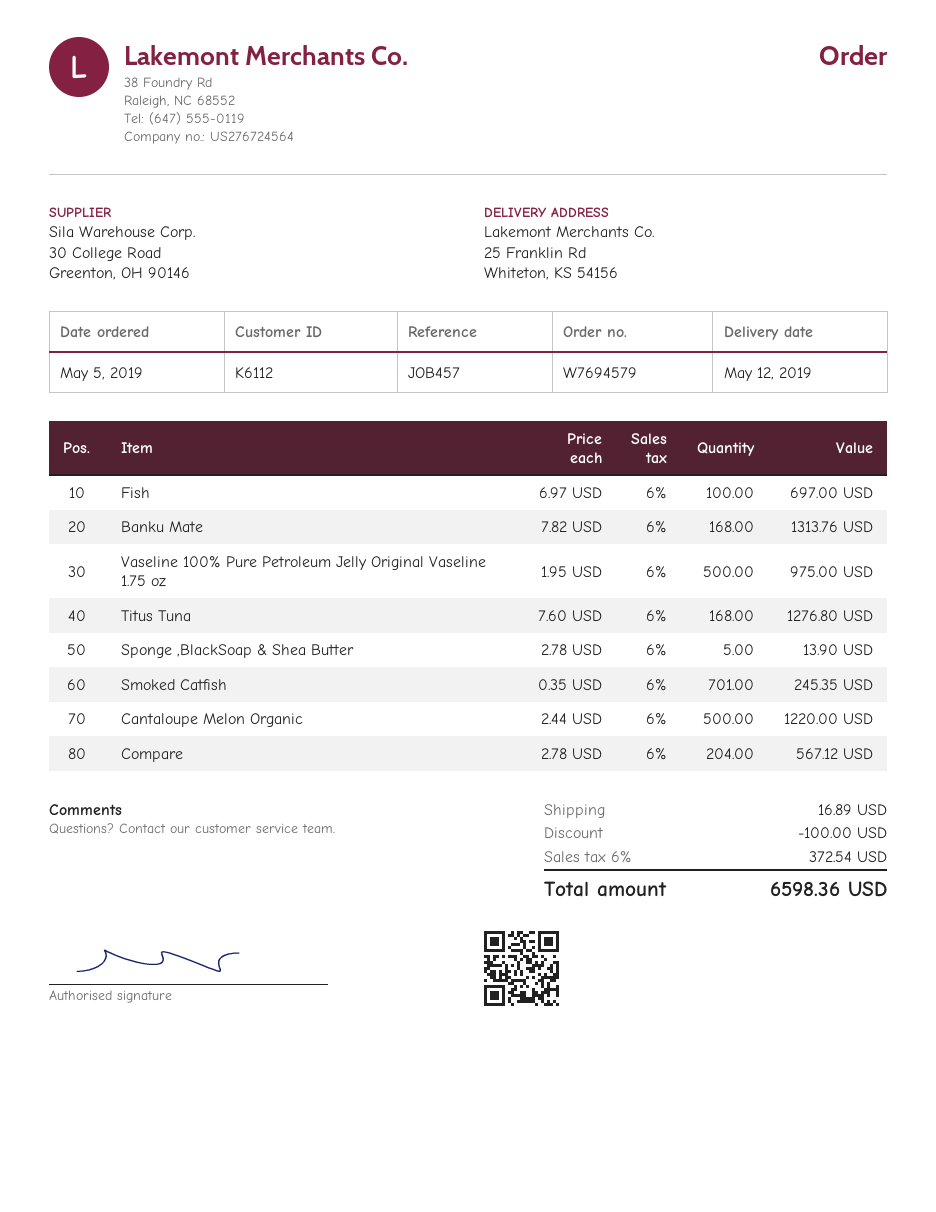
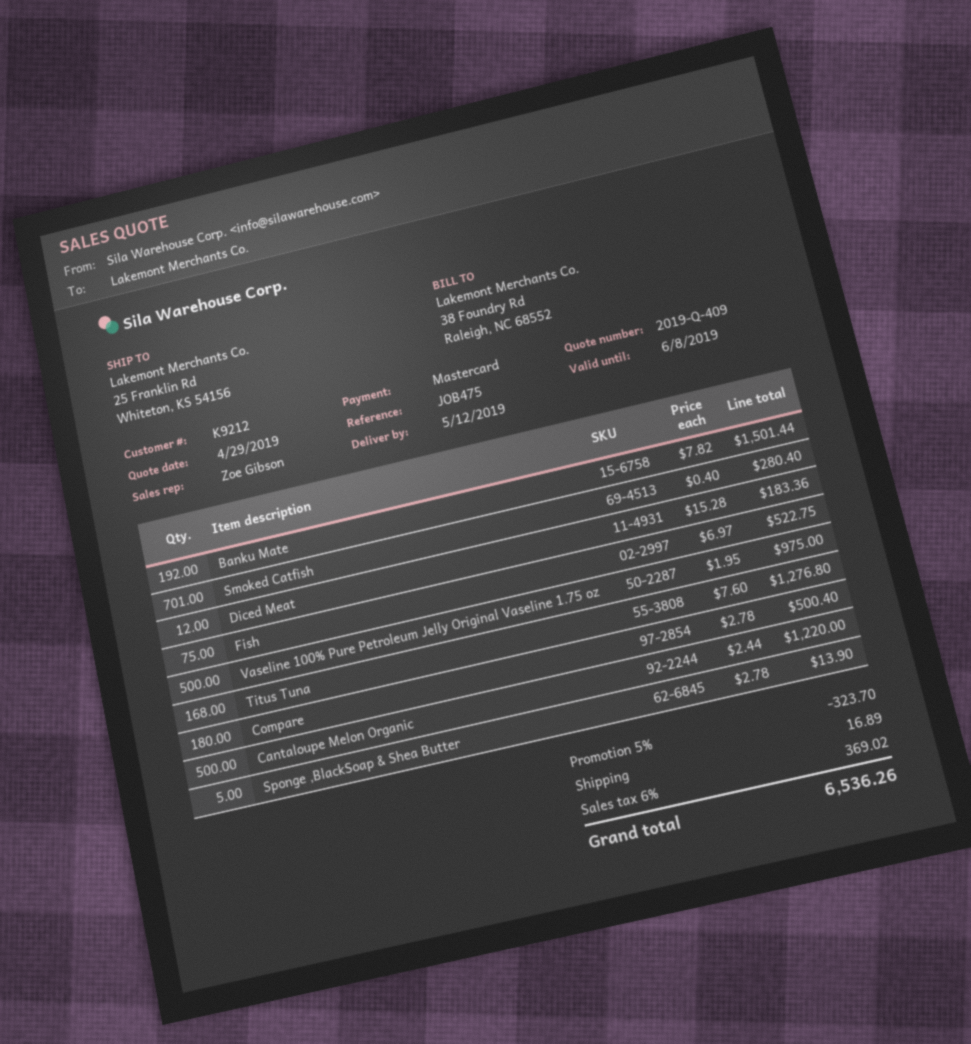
customer number: K6112 -> K9212
reference: JOB457 -> JOB475
Fish: 100 x 6.97 = 697.00 -> 75 x 6.97 = 522.75
Banku Mate: 168 x 7.82 = 1313.76 -> 192 x 7.82 = 1501.44
Smoked Catfish: 701 x 0.35 = 245.35 -> 701 x 0.40 = 280.40
Compare: 204 x 2.78 = 567.12 -> 180 x 2.78 = 500.40
Diced Meat: none -> 12 x 15.28 = 183.36
discount: 100.00 -> 323.70
tax: 6% = 372.54 -> 6% = 369.02
total: 6598.36 -> 6536.26

